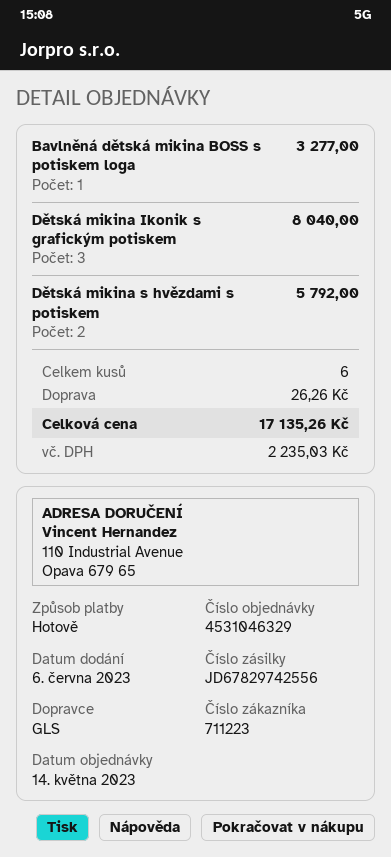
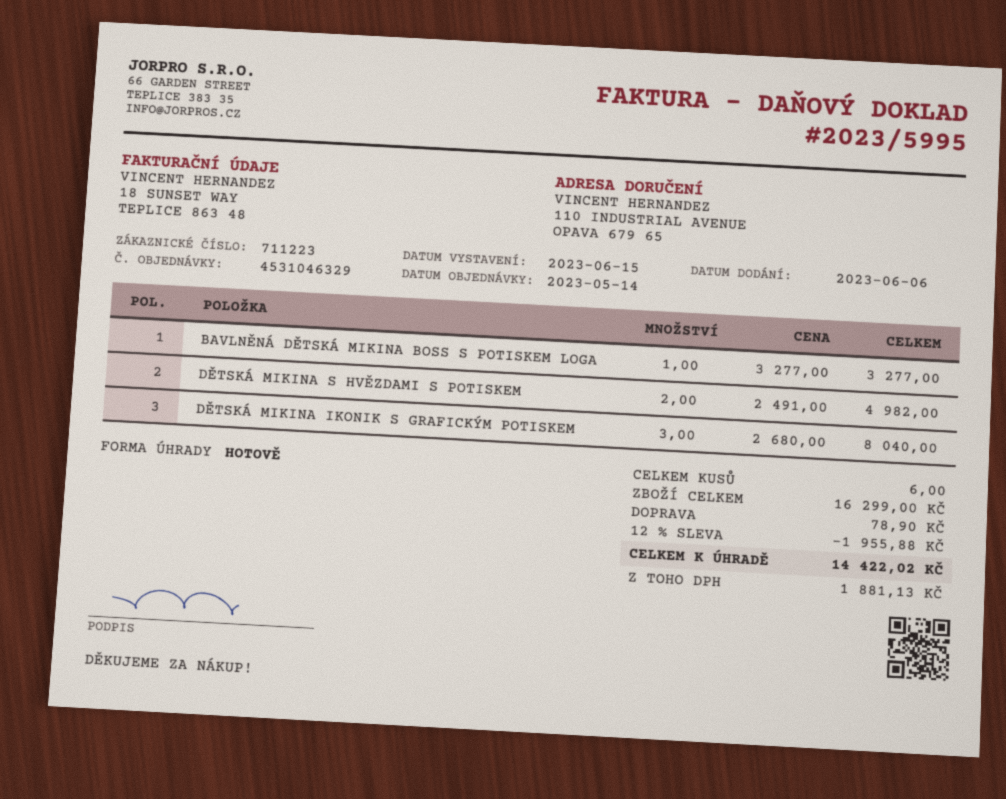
Dětská mikina s hvězdami s potiskem: 2 for 5792.00 -> 2 for 4982.00
discount: none -> 12% = 1955.88
shipping: 26.26 -> 78.90
tax: 2235.03 -> 1881.13
total: 17135.26 -> 14422.02

